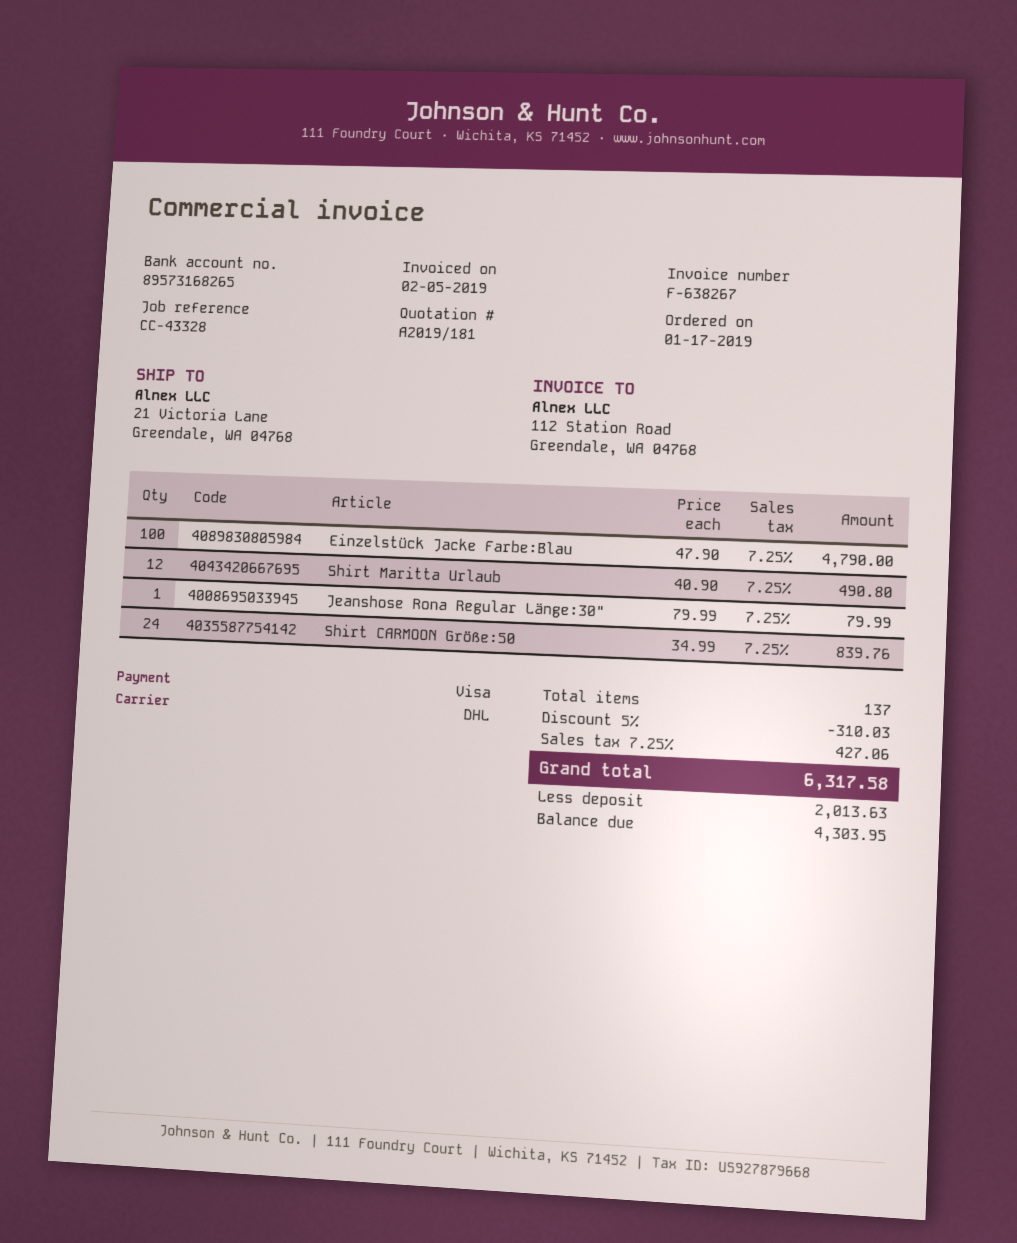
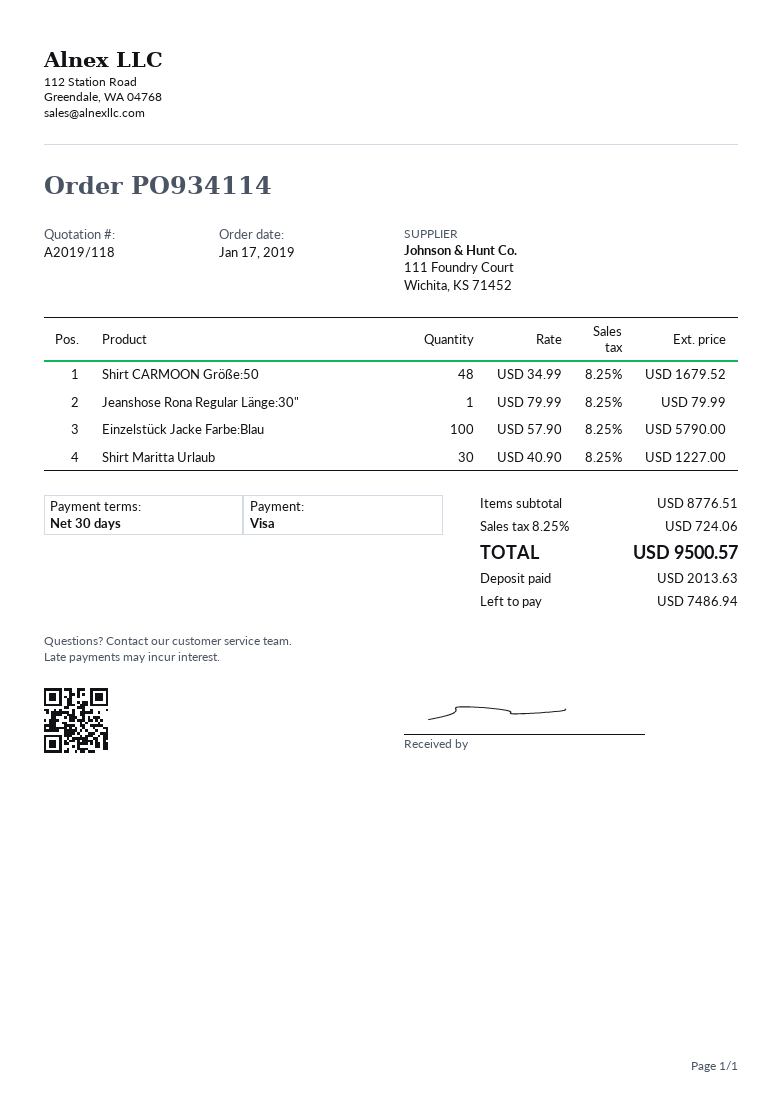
quote number: A2019/181 -> A2019/118
Einzelstück Jacke Farbe:Blau: 100 x 47.90 = 4790.00 -> 100 x 57.90 = 5790.00
Shirt Maritta Urlaub: 12 x 40.90 = 490.80 -> 30 x 40.90 = 1227.00
Shirt CARMOON Größe:50: 24 x 34.99 = 839.76 -> 48 x 34.99 = 1679.52
discount: 5% = 310.03 -> none
tax: 7.25% = 427.06 -> 8.25% = 724.06
total: 6317.58 -> 9500.57
balance: 4303.95 -> 7486.94

